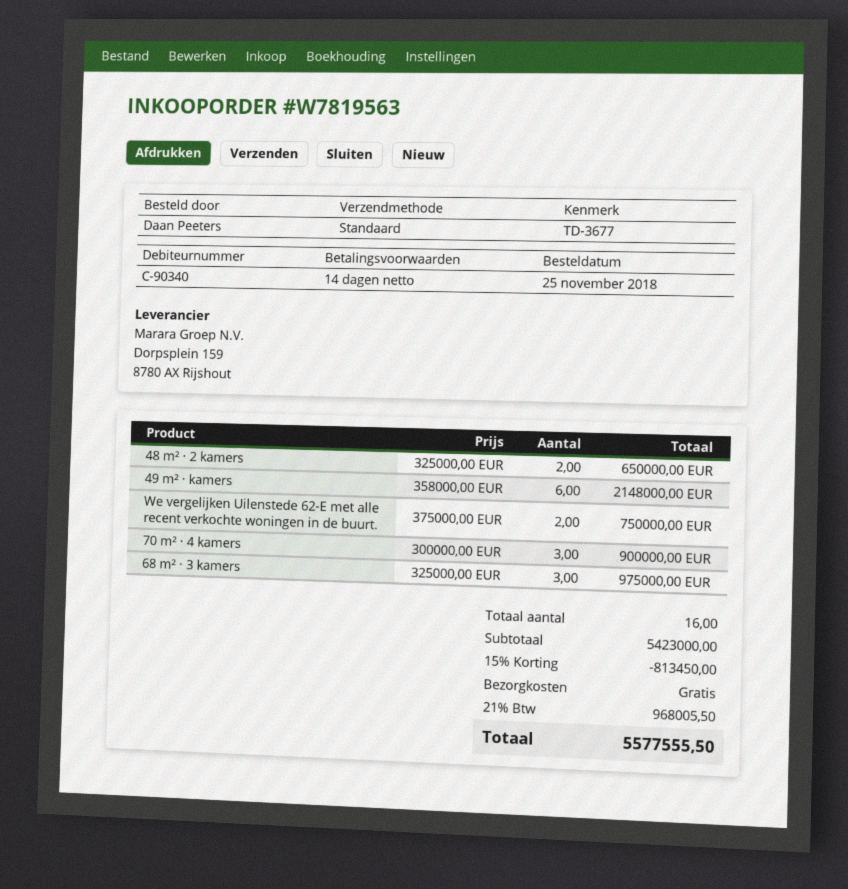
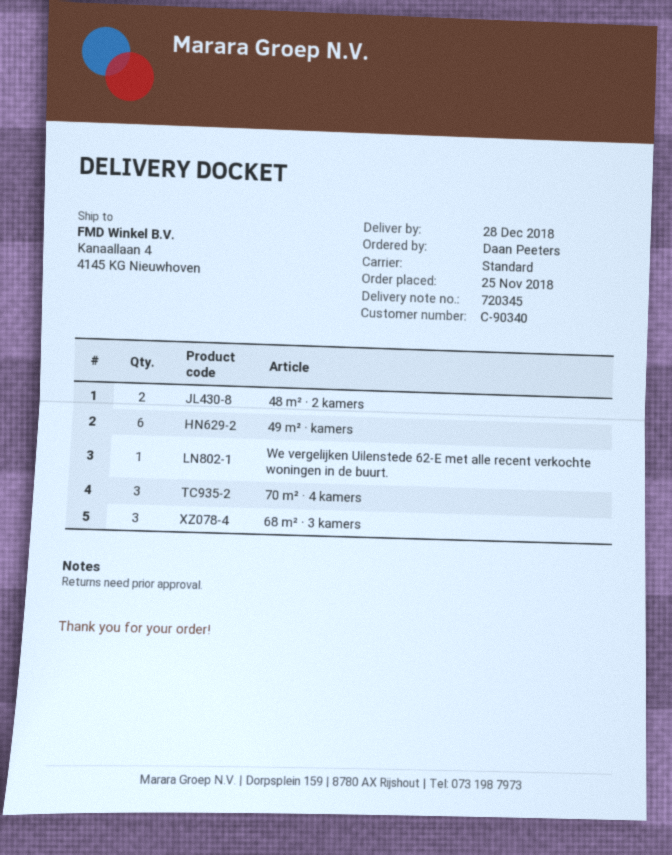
We vergelijken Uilenstede 62-E met alle recent verkochte woningen in de buurt.: 2 -> 1

